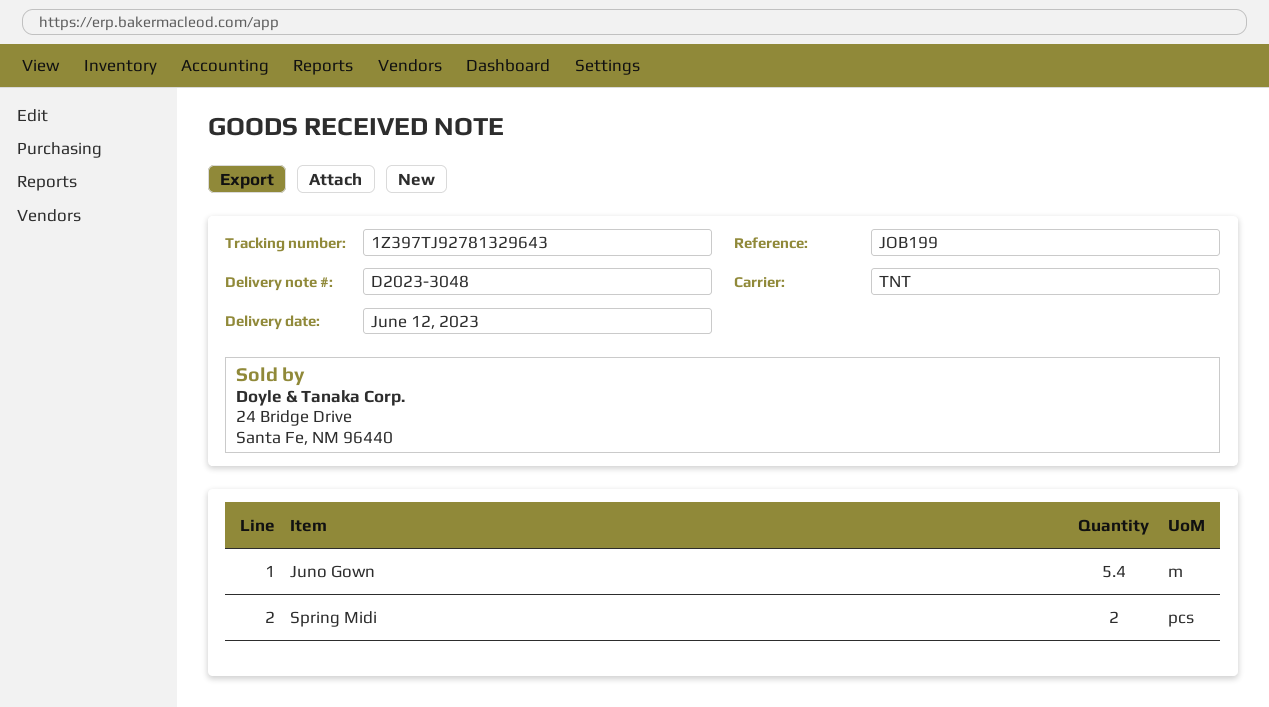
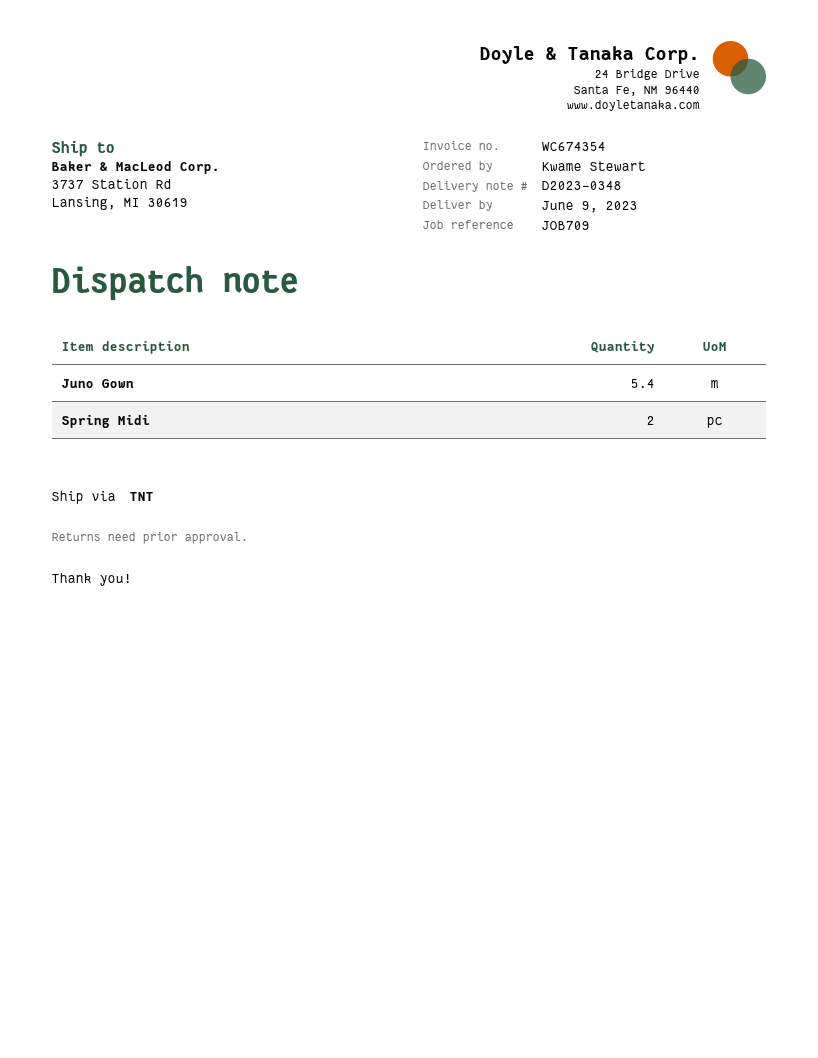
delivery note number: D2023-3048 -> D2023-0348
delivery date: 2023-06-12 -> 2023-06-09
reference: JOB199 -> JOB709

